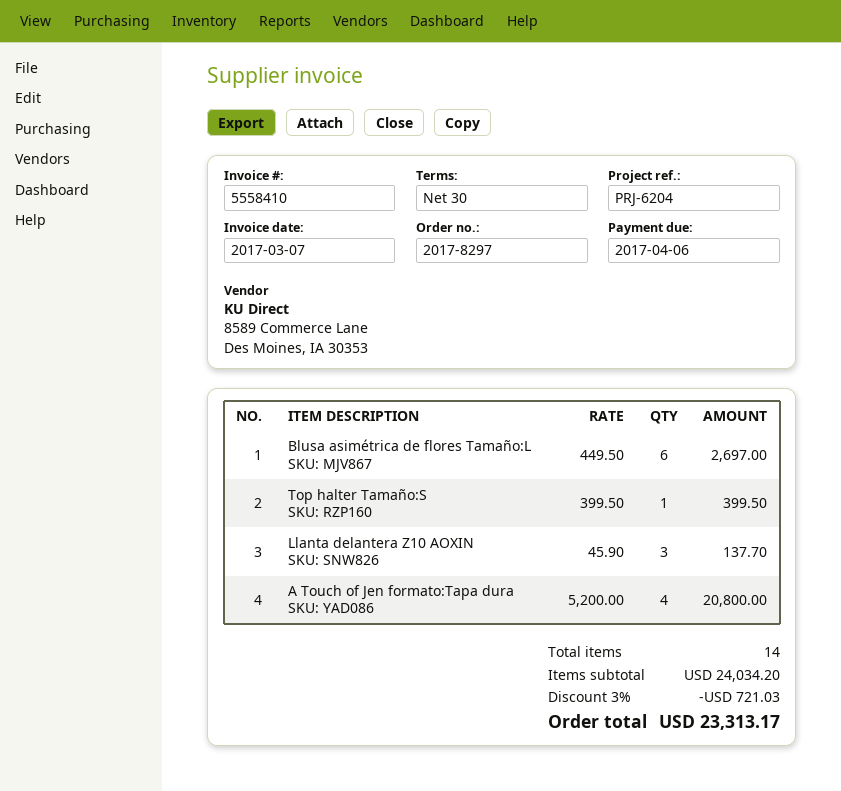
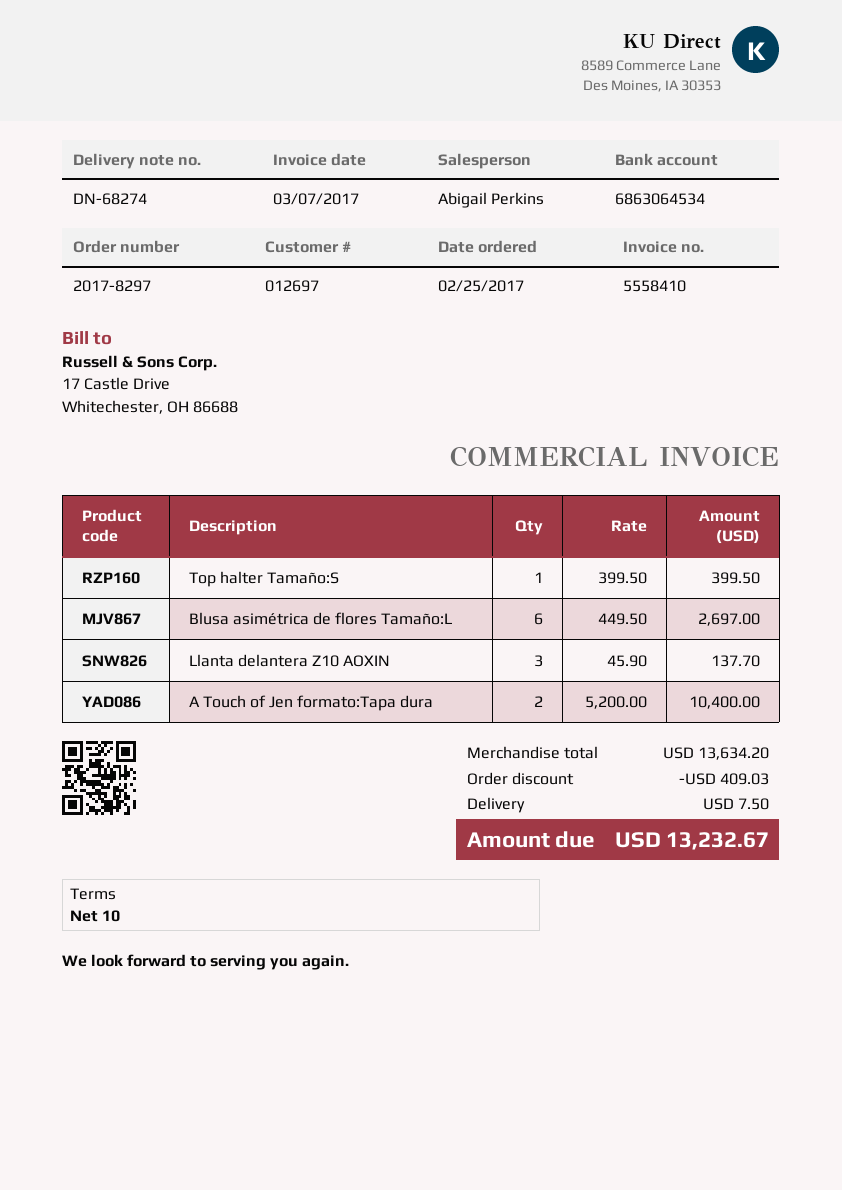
payment terms: 30 days -> 10 days
A Touch of Jen formato:Tapa dura: 4 x 5200.00 = 20800.00 -> 2 x 5200.00 = 10400.00
subtotal: 24034.20 -> 13634.20
discount: 721.03 -> 409.03
shipping: none -> 7.50
total: 23313.17 -> 13232.67

